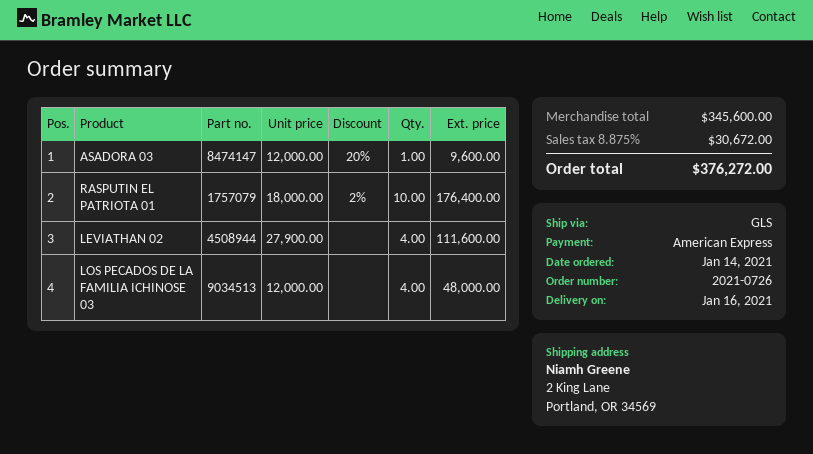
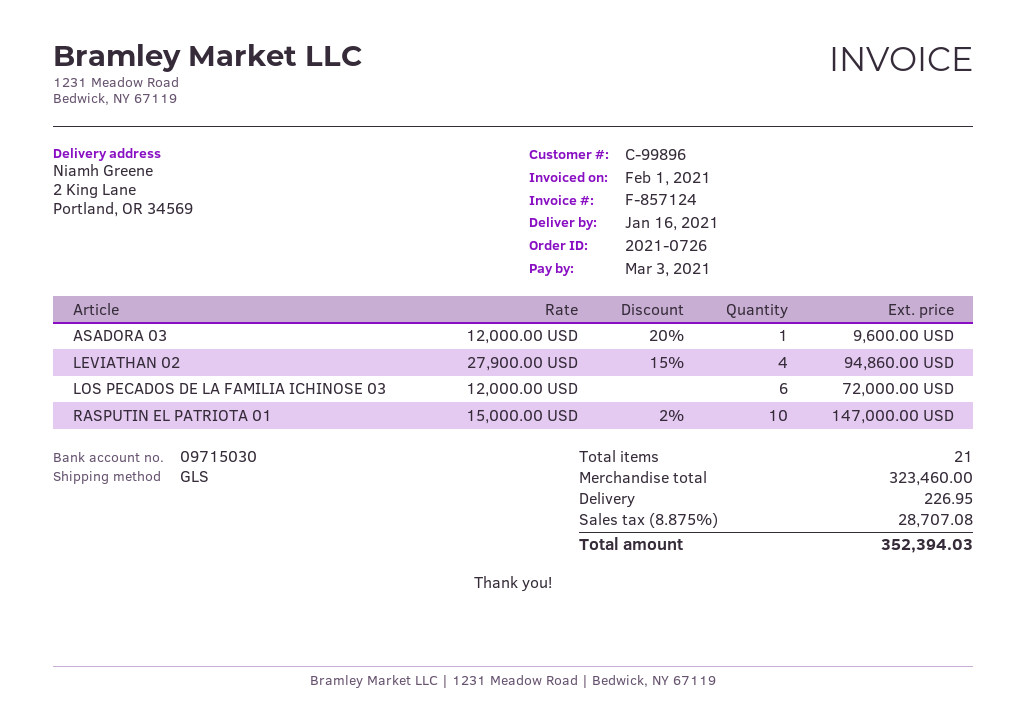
RASPUTIN EL PATRIOTA 01: 10 x 18000.00 - 2% = 176400.00 -> 10 x 15000.00 - 2% = 147000.00
LEVIATHAN 02: 4 x 27900.00 = 111600.00 -> 4 x 27900.00 - 15% = 94860.00
LOS PECADOS DE LA FAMILIA ICHINOSE 03: 4 x 12000.00 = 48000.00 -> 6 x 12000.00 = 72000.00
subtotal: 345600.00 -> 323460.00
shipping: none -> 226.95
tax: 8.875% = 30672.00 -> 8.875% = 28707.08
total: 376272.00 -> 352394.03

